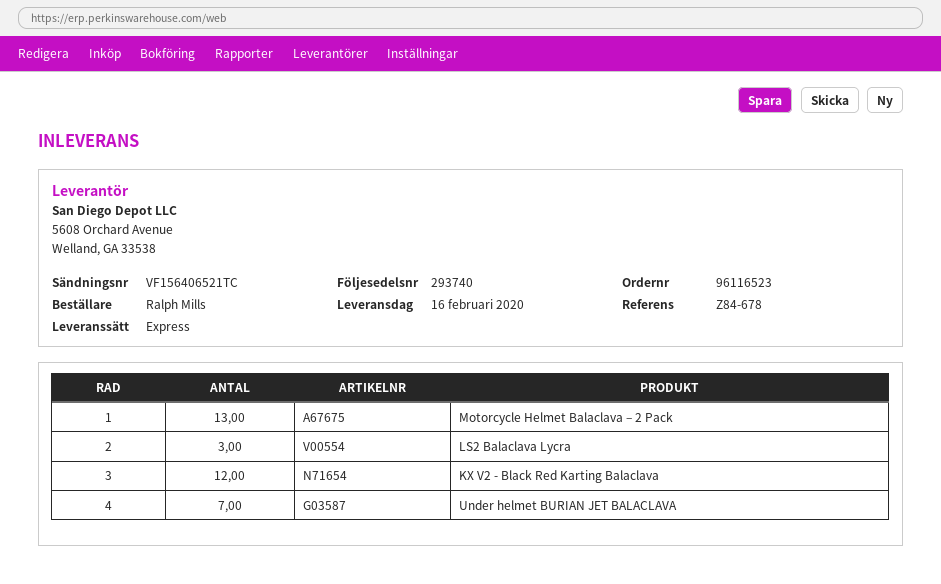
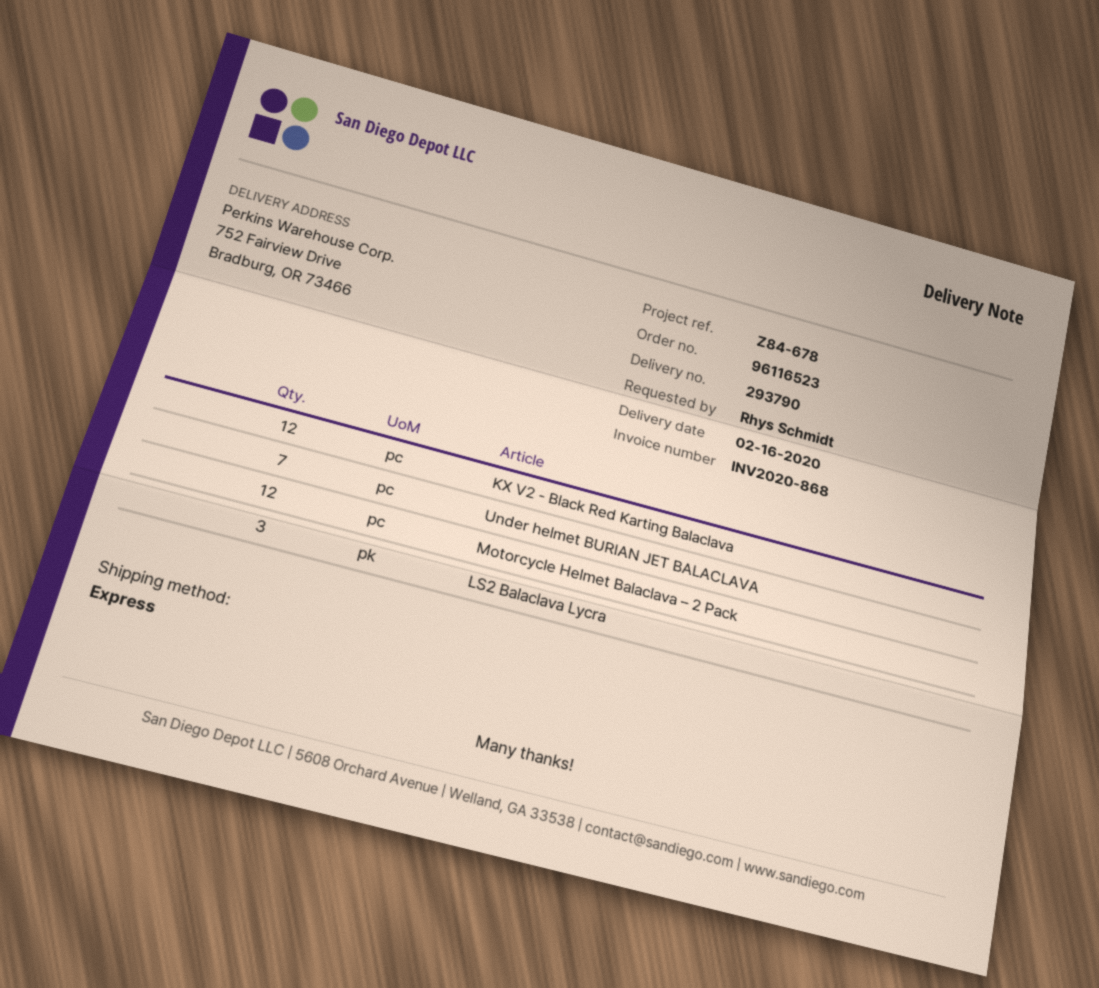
delivery note number: 293740 -> 293790
ordered by: Ralph Mills -> Rhys Schmidt
Motorcycle Helmet Balaclava – 2 Pack: 13 -> 12

